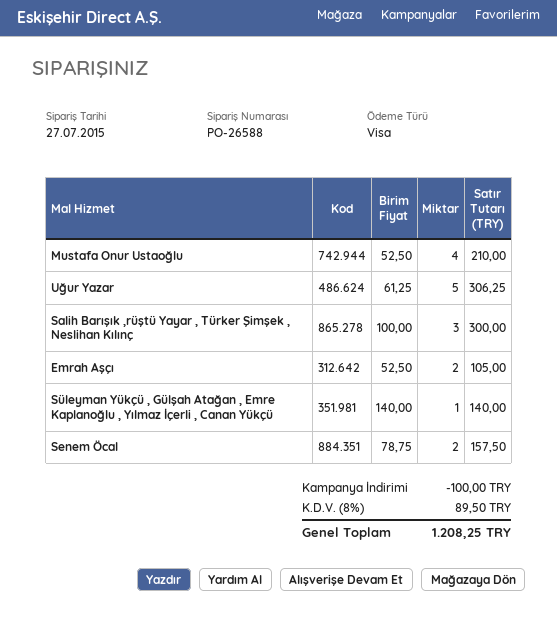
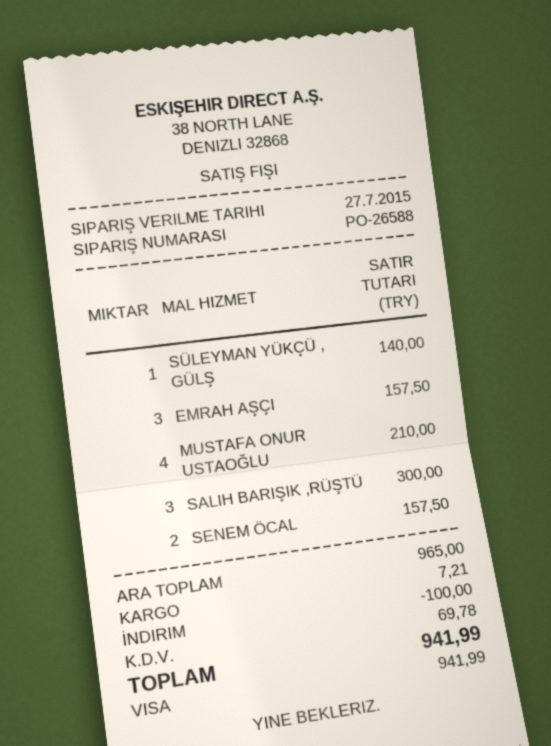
Uğur Yazar: 5 for 306.25 -> none
Emrah Aşçı: 2 for 105.00 -> 3 for 157.50
shipping: none -> 7.21
tax: 89.50 -> 69.78
total: 1208.25 -> 941.99

